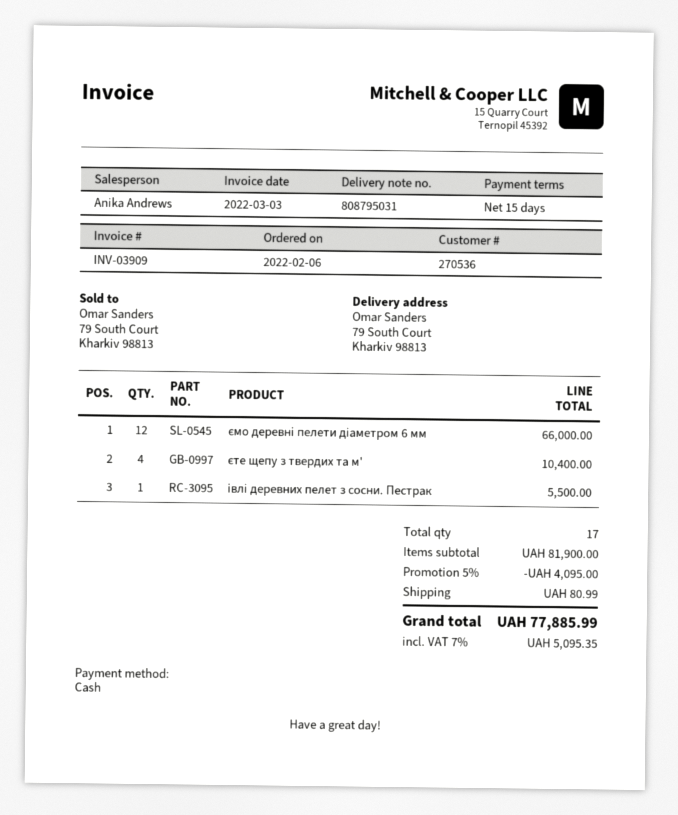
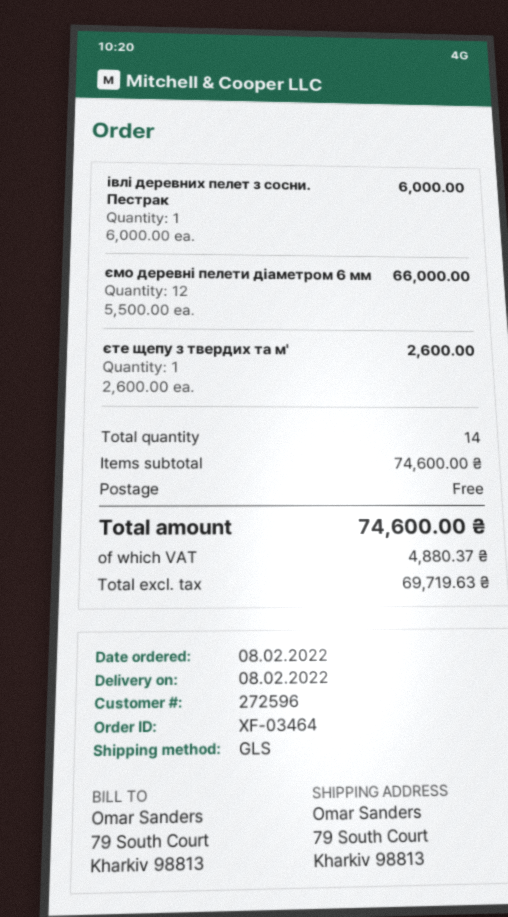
order date: 2022-02-06 -> 2022-02-08
customer number: 270536 -> 272596
єте щепу з твердих та м': 4 for 10400.00 -> 1 for 2600.00
івлі деревних пелет з сосни. Пестрак: 1 for 5500.00 -> 1 for 6000.00
total quantity: 17 -> 14
subtotal: 81900.00 -> 74600.00
discount: 5% = 4095.00 -> none
shipping: 80.99 -> 0.00
tax: 5095.35 -> 4880.37
total: 77885.99 -> 74600.00

